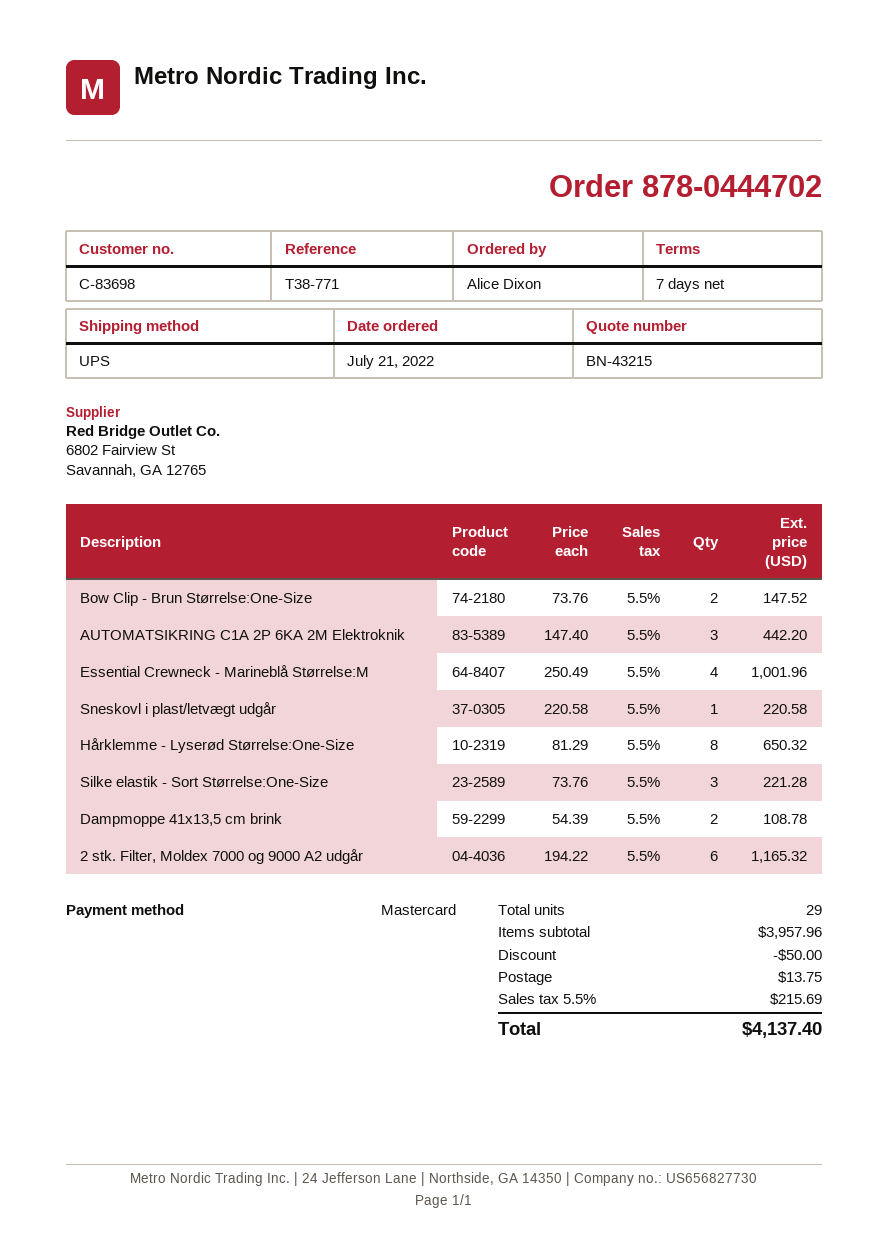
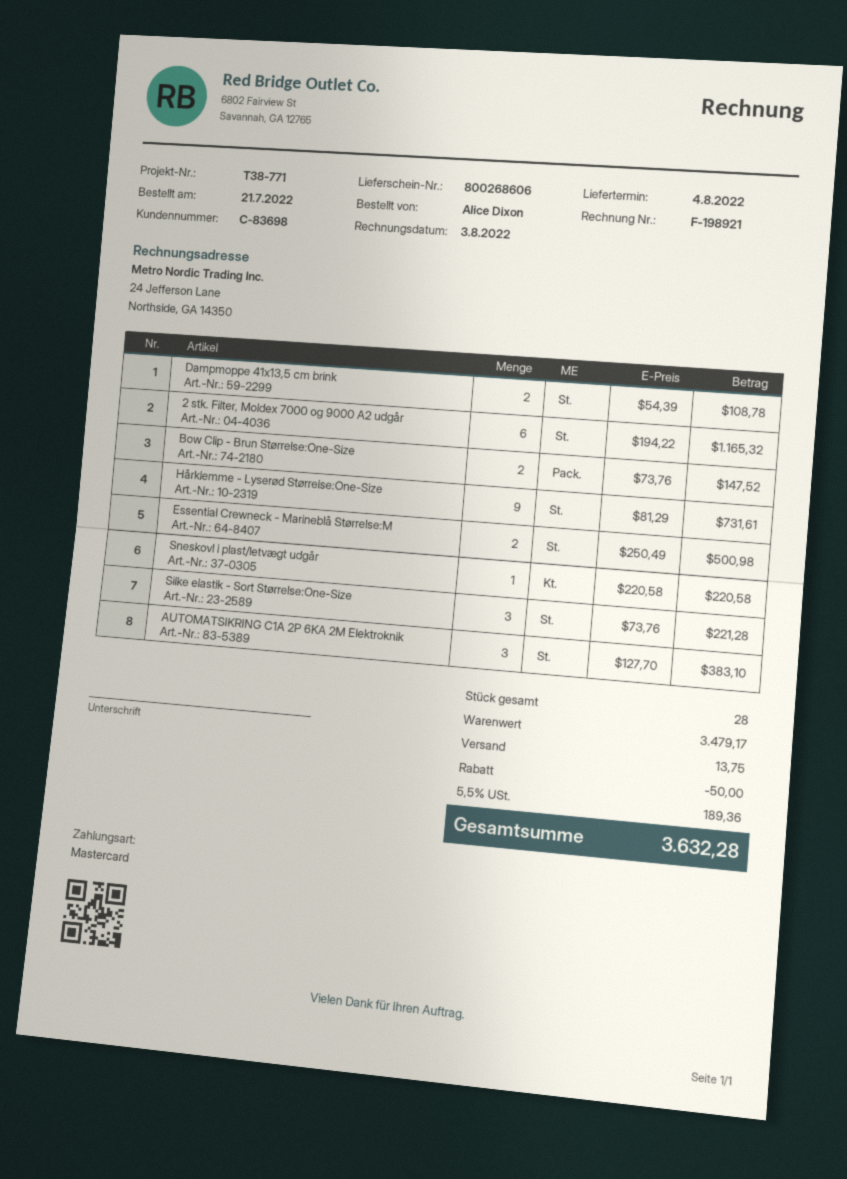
AUTOMATSIKRING C1A 2P 6KA 2M Elektroknik: 3 x 147.40 = 442.20 -> 3 x 127.70 = 383.10
Essential Crewneck - Marineblå Størrelse:M: 4 x 250.49 = 1001.96 -> 2 x 250.49 = 500.98
Hårklemme - Lyserød Størrelse:One-Size: 8 x 81.29 = 650.32 -> 9 x 81.29 = 731.61
total quantity: 29 -> 28
subtotal: 3957.96 -> 3479.17
tax: 5.5% = 215.69 -> 5.5% = 189.36
total: 4137.40 -> 3632.28

